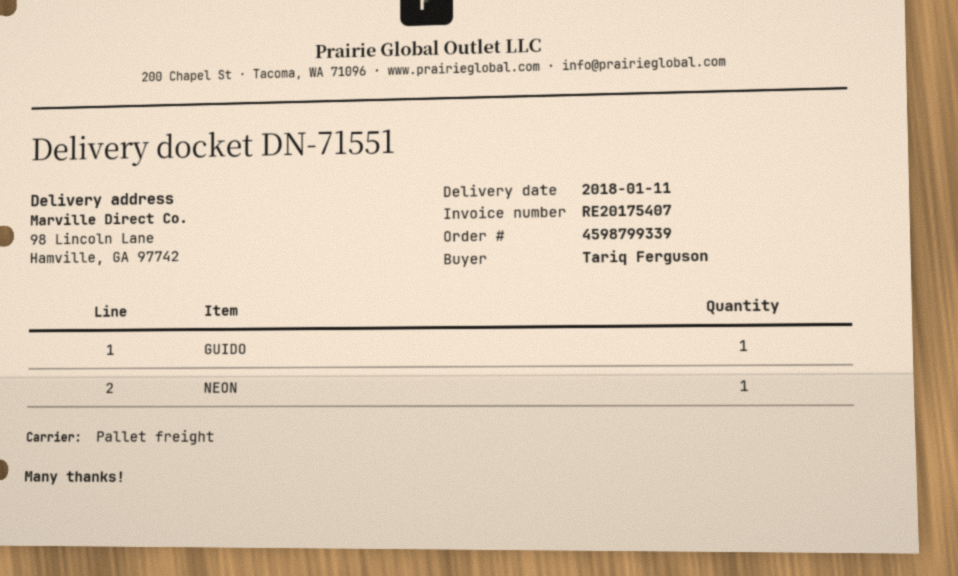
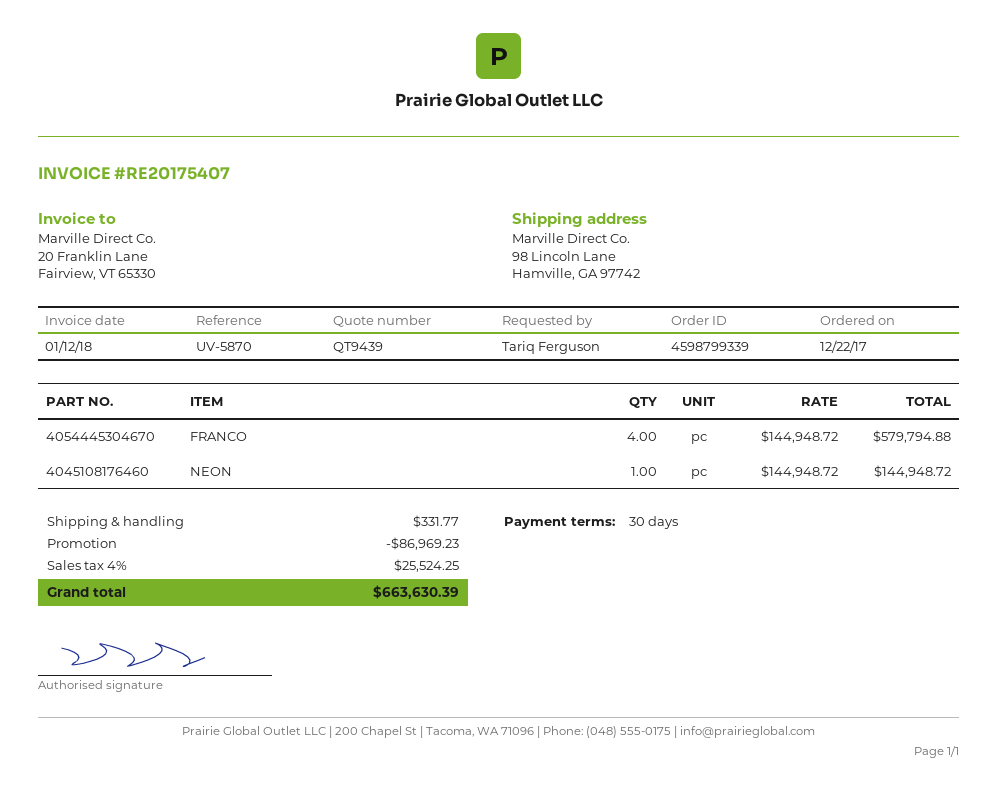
GUIDO: 1 -> none
FRANCO: none -> 4

